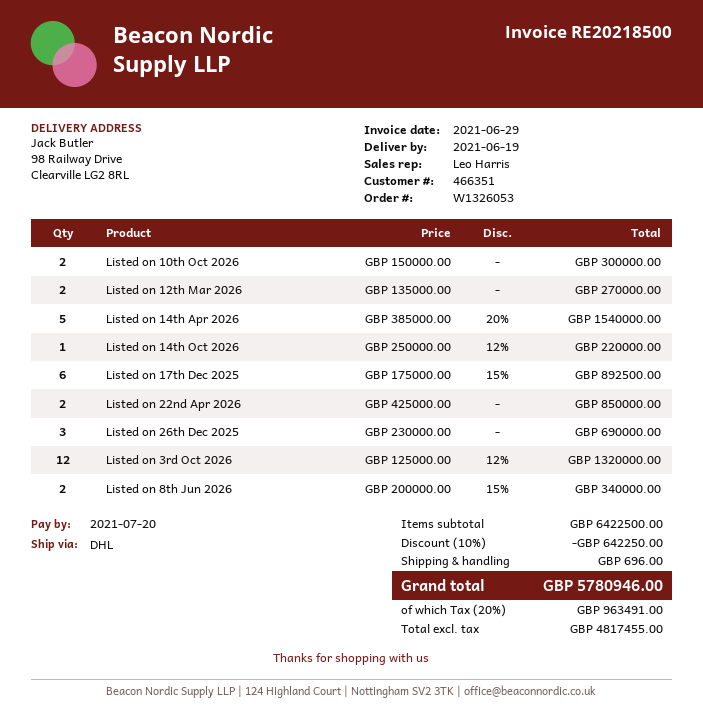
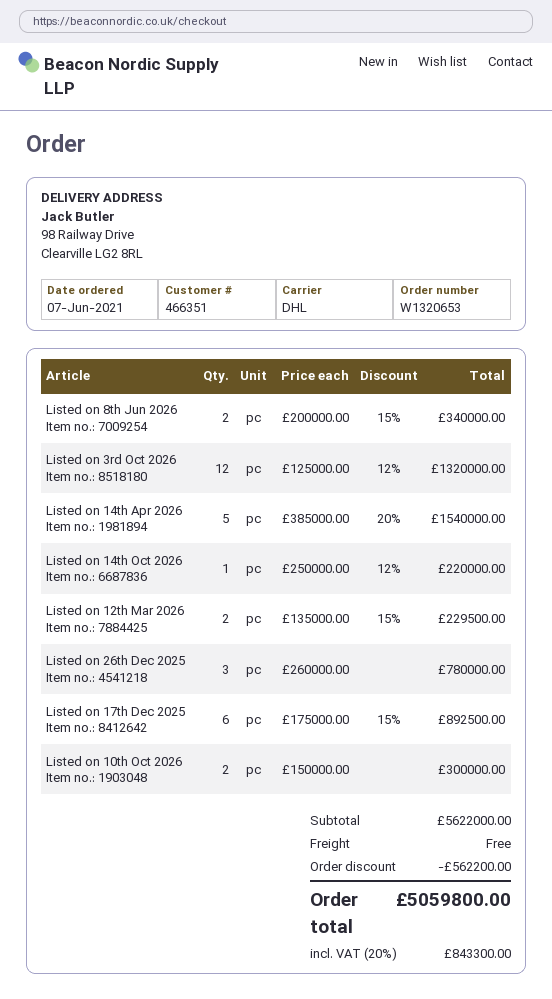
order number: W1326053 -> W1320653
Listed on 12th Mar 2026: 2 x 135000.00 = 270000.00 -> 2 x 135000.00 - 15% = 229500.00
Listed on 22nd Apr 2026: 2 x 425000.00 = 850000.00 -> none
Listed on 26th Dec 2025: 3 x 230000.00 = 690000.00 -> 3 x 260000.00 = 780000.00
subtotal: 6422500.00 -> 5622000.00
discount: 642250.00 -> 562200.00
shipping: 696.00 -> 0.00
tax: 20% = 963491.00 -> 20% = 843300.00
total: 5780946.00 -> 5059800.00

